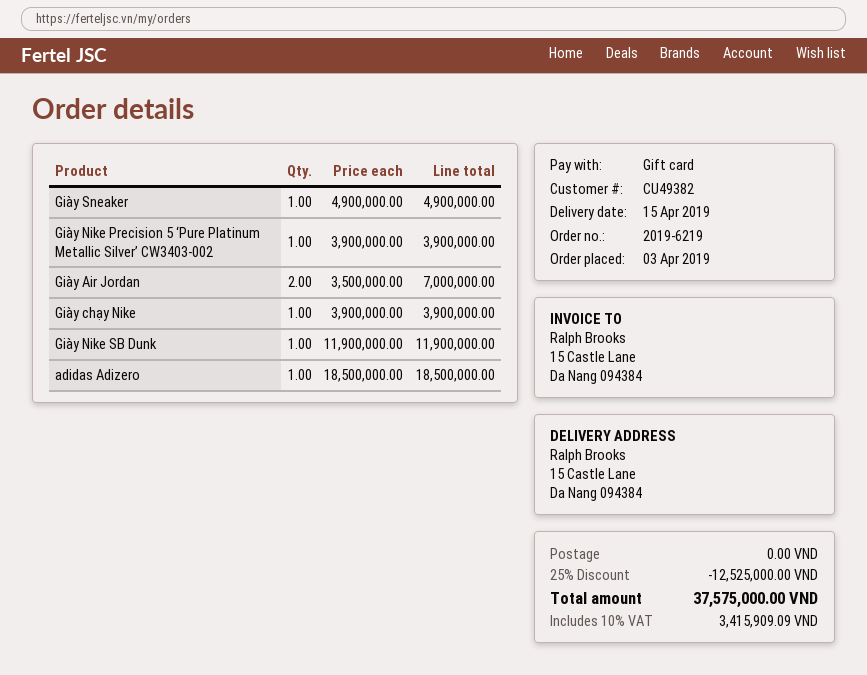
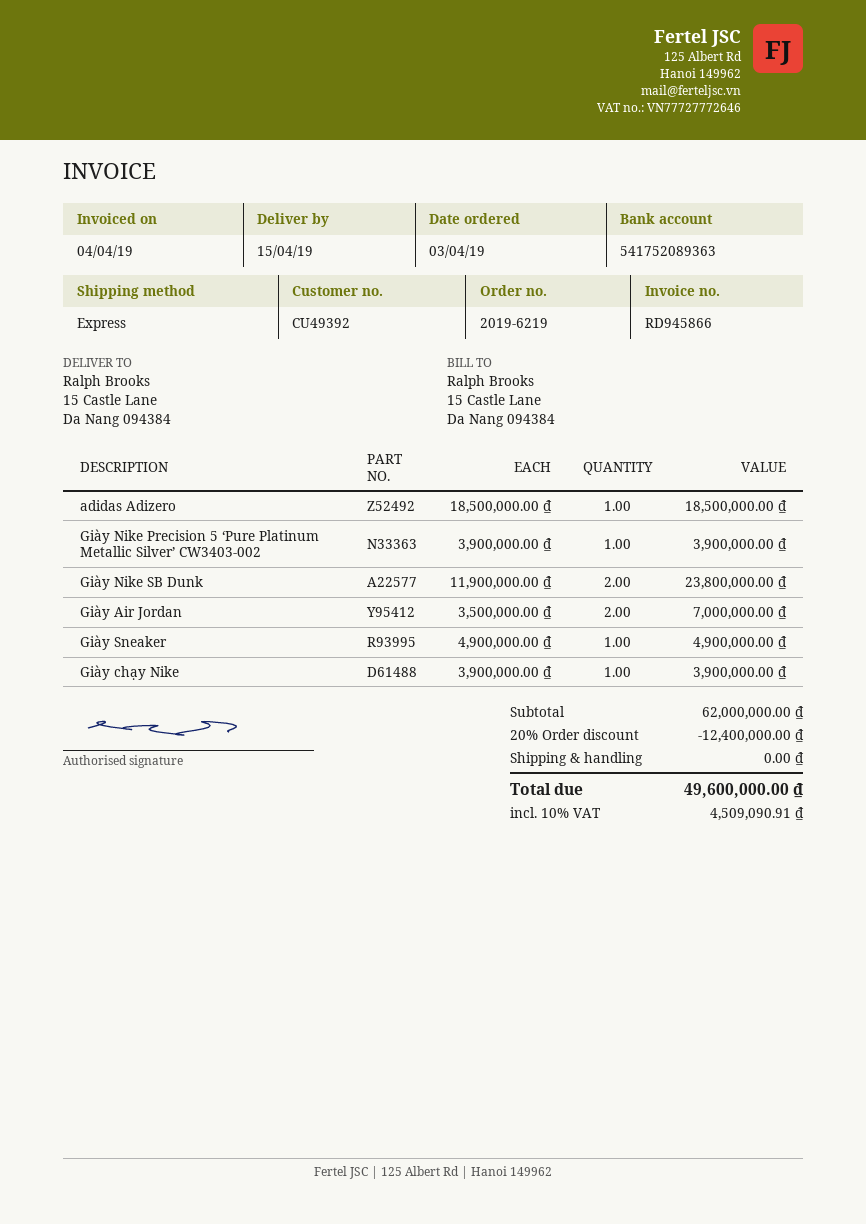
customer number: CU49382 -> CU49392
Giày Nike SB Dunk: 1 x 11900000.00 = 11900000.00 -> 2 x 11900000.00 = 23800000.00
discount: 25% = 12525000.00 -> 20% = 12400000.00
tax: 10% = 3415909.09 -> 10% = 4509090.91
total: 37575000.00 -> 49600000.00

